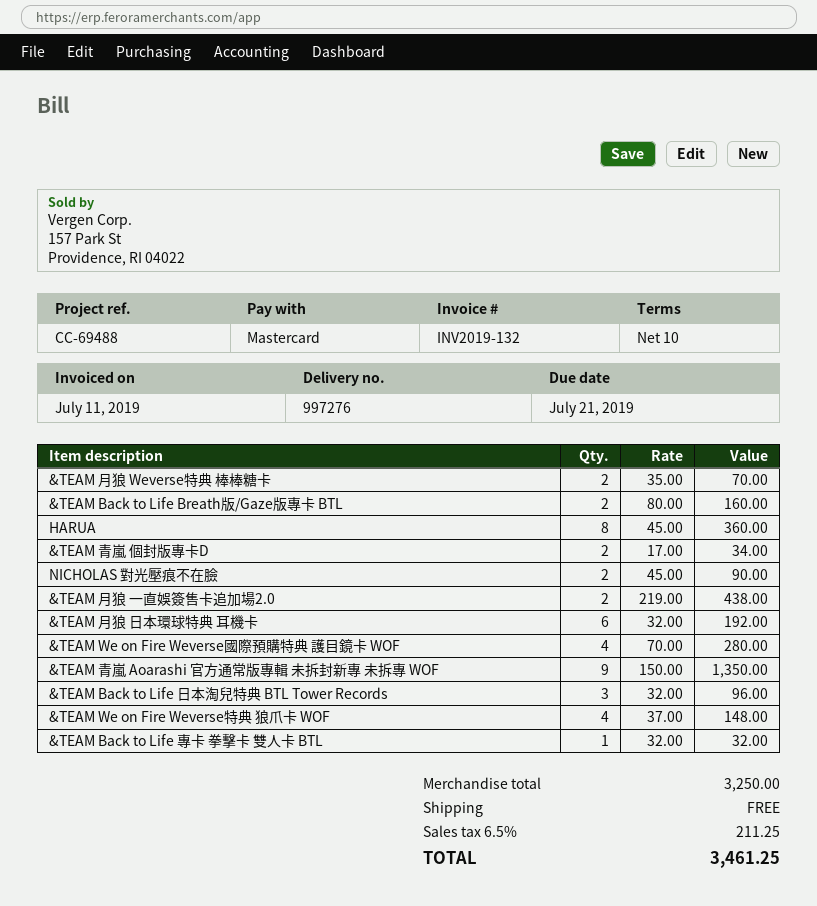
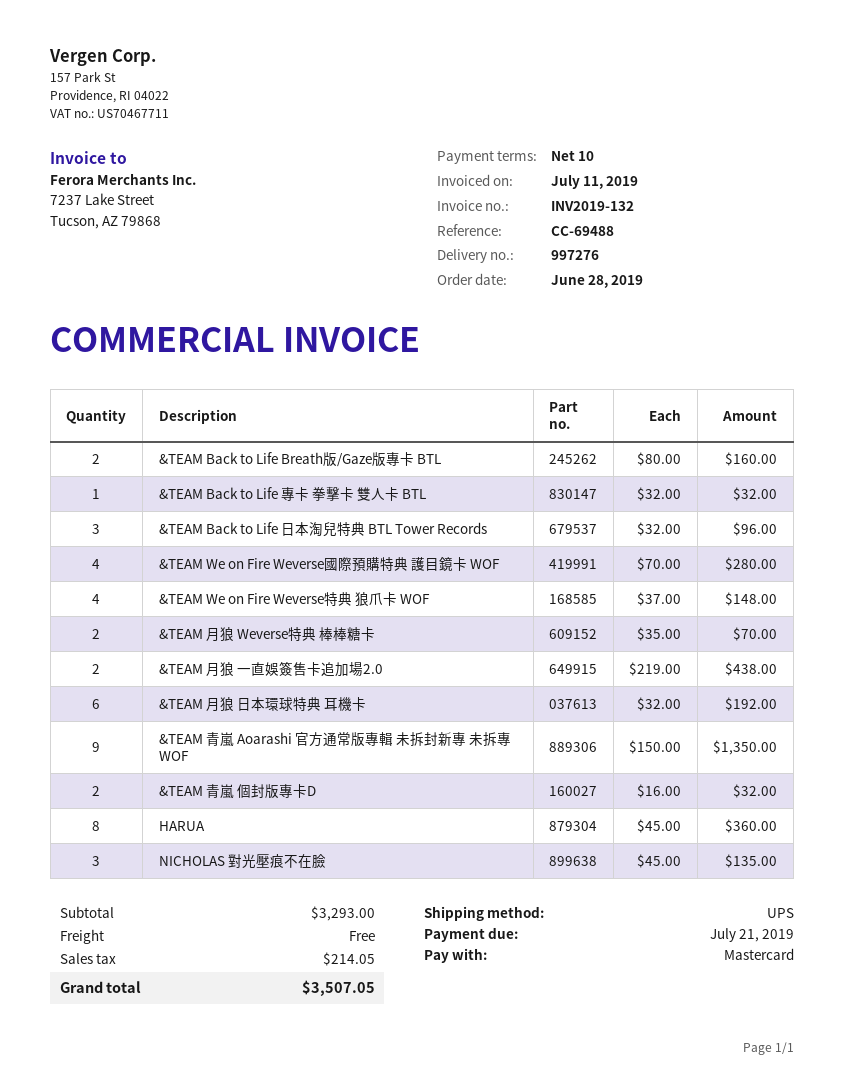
&TEAM 青嵐 個封版專卡D: 2 x 17.00 = 34.00 -> 2 x 16.00 = 32.00
NICHOLAS 對光壓痕不在臉: 2 x 45.00 = 90.00 -> 3 x 45.00 = 135.00
subtotal: 3250.00 -> 3293.00
tax: 211.25 -> 214.05
total: 3461.25 -> 3507.05

